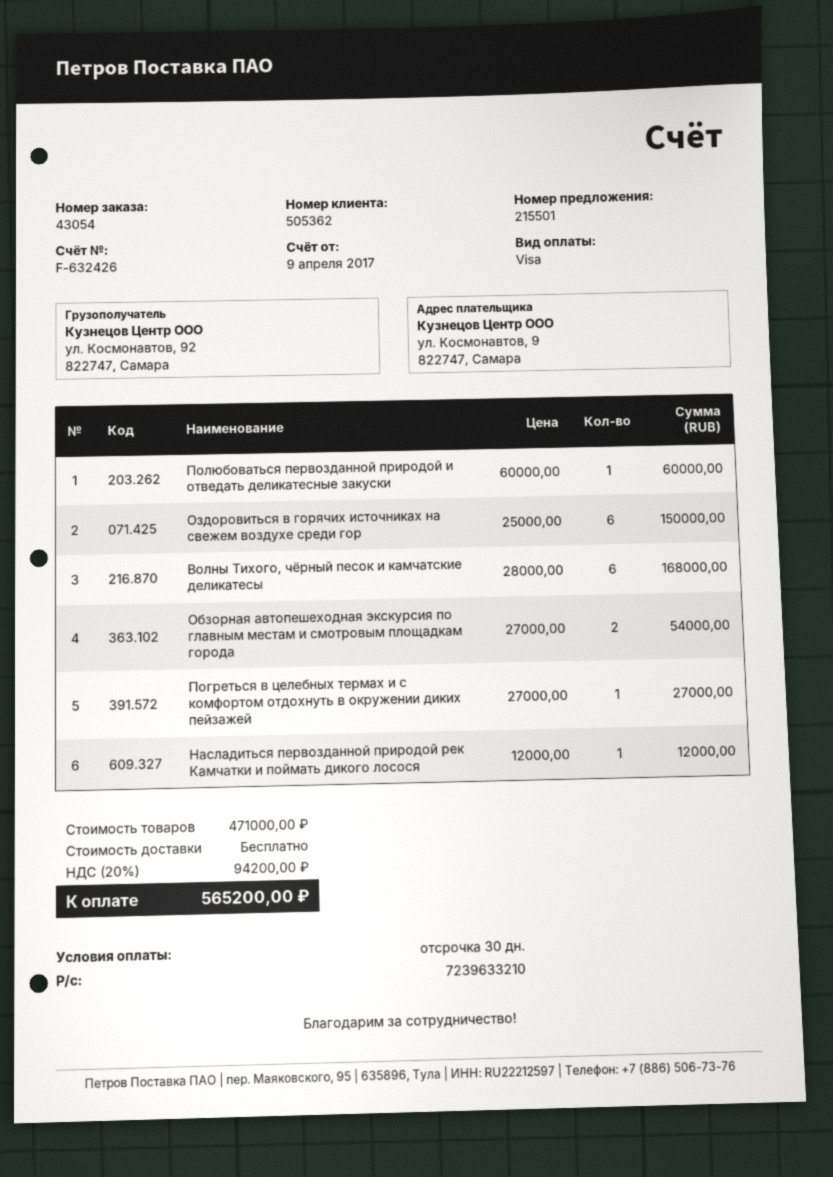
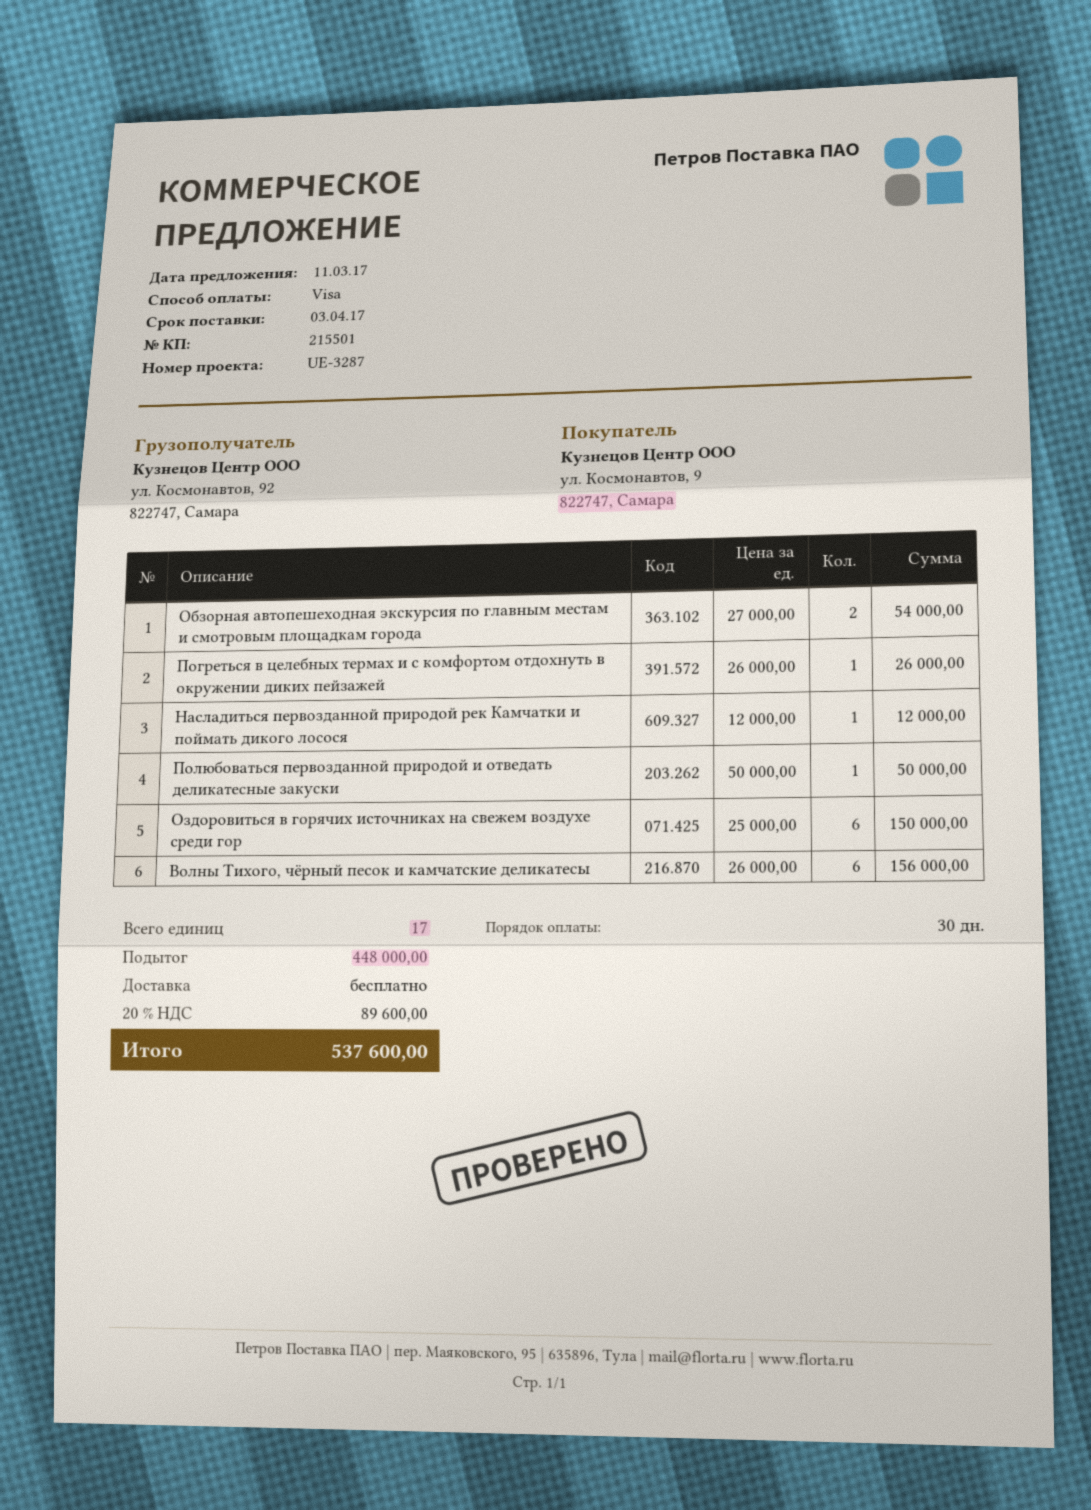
Полюбоваться первозданной природой и отведать деликатесные закуски: 1 x 60000.00 = 60000.00 -> 1 x 50000.00 = 50000.00
Волны Тихого, чёрный песок и камчатские деликатесы: 6 x 28000.00 = 168000.00 -> 6 x 26000.00 = 156000.00
Погреться в целебных термах и с комфортом отдохнуть в окружении диких пейзажей: 1 x 27000.00 = 27000.00 -> 1 x 26000.00 = 26000.00
subtotal: 471000.00 -> 448000.00
tax: 20% = 94200.00 -> 20% = 89600.00
total: 565200.00 -> 537600.00

